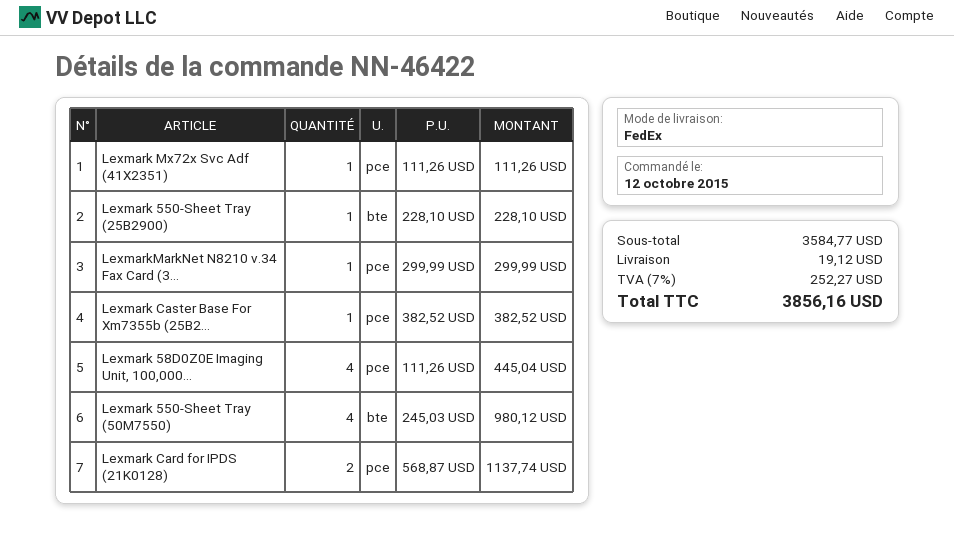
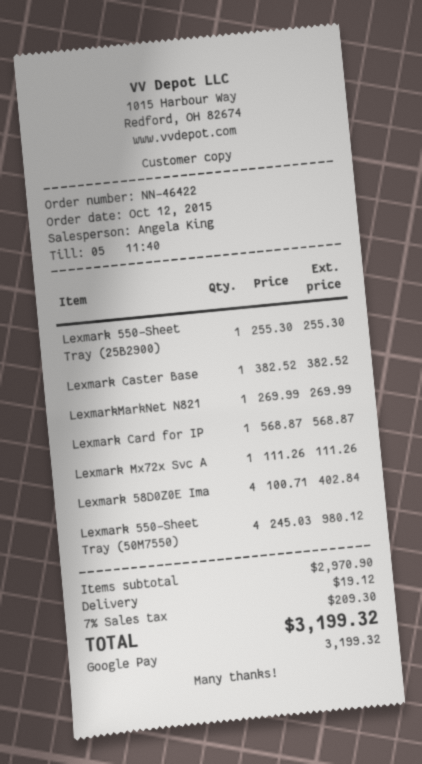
Lexmark 550-Sheet Tray (25B2900): 1 x 228.10 = 228.10 -> 1 x 255.30 = 255.30
LexmarkMarkNet N8210 v.34 Fax Card (3...: 1 x 299.99 = 299.99 -> 1 x 269.99 = 269.99
Lexmark 58D0Z0E Imaging Unit, 100,000...: 4 x 111.26 = 445.04 -> 4 x 100.71 = 402.84
Lexmark Card for IPDS (21K0128): 2 x 568.87 = 1137.74 -> 1 x 568.87 = 568.87
subtotal: 3584.77 -> 2970.90
tax: 7% = 252.27 -> 7% = 209.30
total: 3856.16 -> 3199.32

